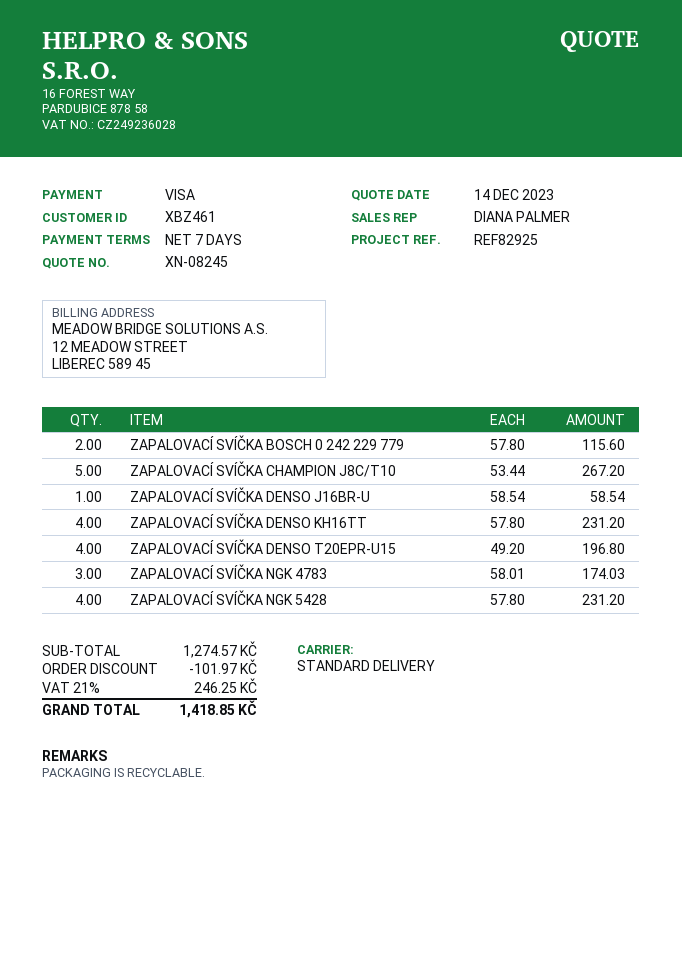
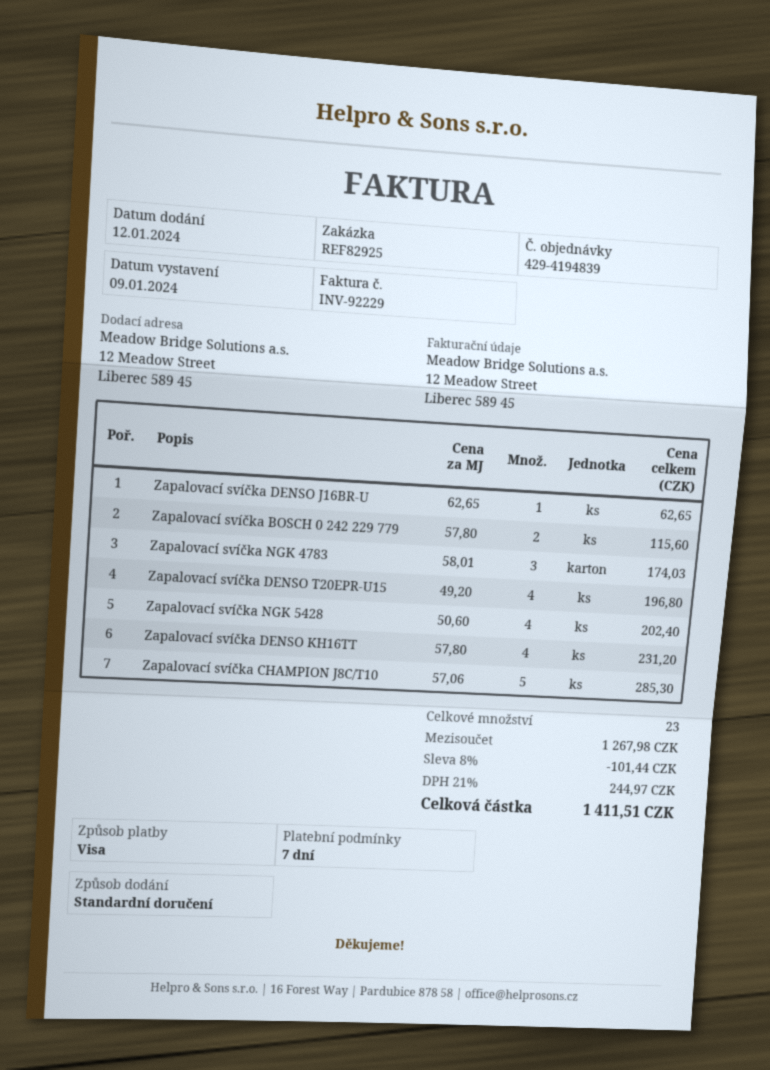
ZAPALOVACÍ SVÍČKA CHAMPION J8C/T10: 5 x 53.44 = 267.20 -> 5 x 57.06 = 285.30
ZAPALOVACÍ SVÍČKA DENSO J16BR-U: 1 x 58.54 = 58.54 -> 1 x 62.65 = 62.65
ZAPALOVACÍ SVÍČKA NGK 5428: 4 x 57.80 = 231.20 -> 4 x 50.60 = 202.40
subtotal: 1274.57 -> 1267.98
discount: 101.97 -> 101.44
tax: 21% = 246.25 -> 21% = 244.97
total: 1418.85 -> 1411.51

